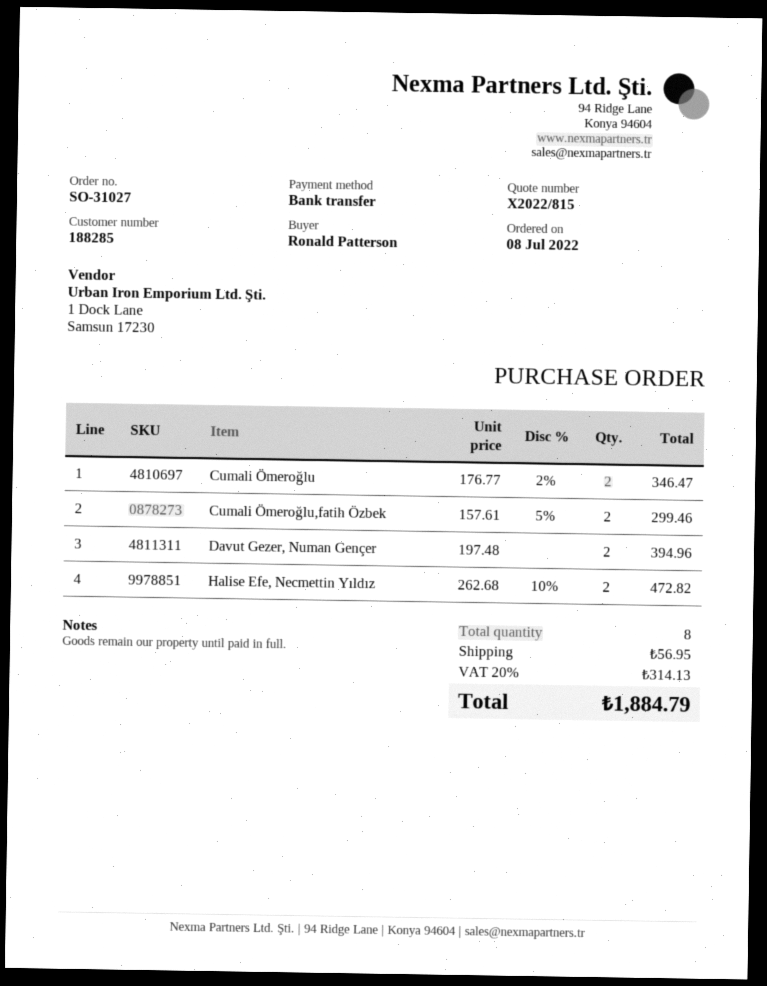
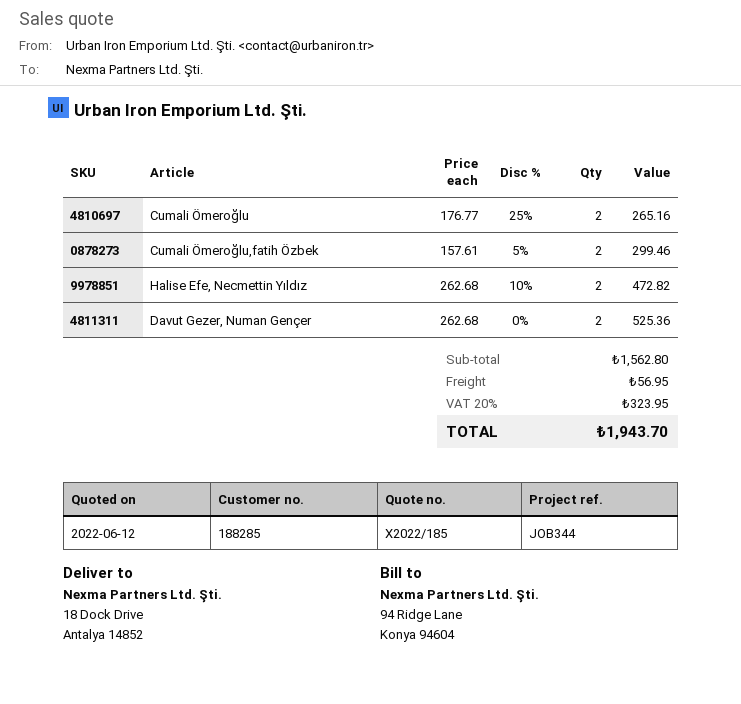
quote number: X2022/815 -> X2022/185
Cumali Ömeroğlu: 2 x 176.77 - 2% = 346.47 -> 2 x 176.77 - 25% = 265.16
Davut Gezer, Numan Gençer: 2 x 197.48 = 394.96 -> 2 x 262.68 = 525.36
tax: 20% = 314.13 -> 20% = 323.95
total: 1884.79 -> 1943.70

